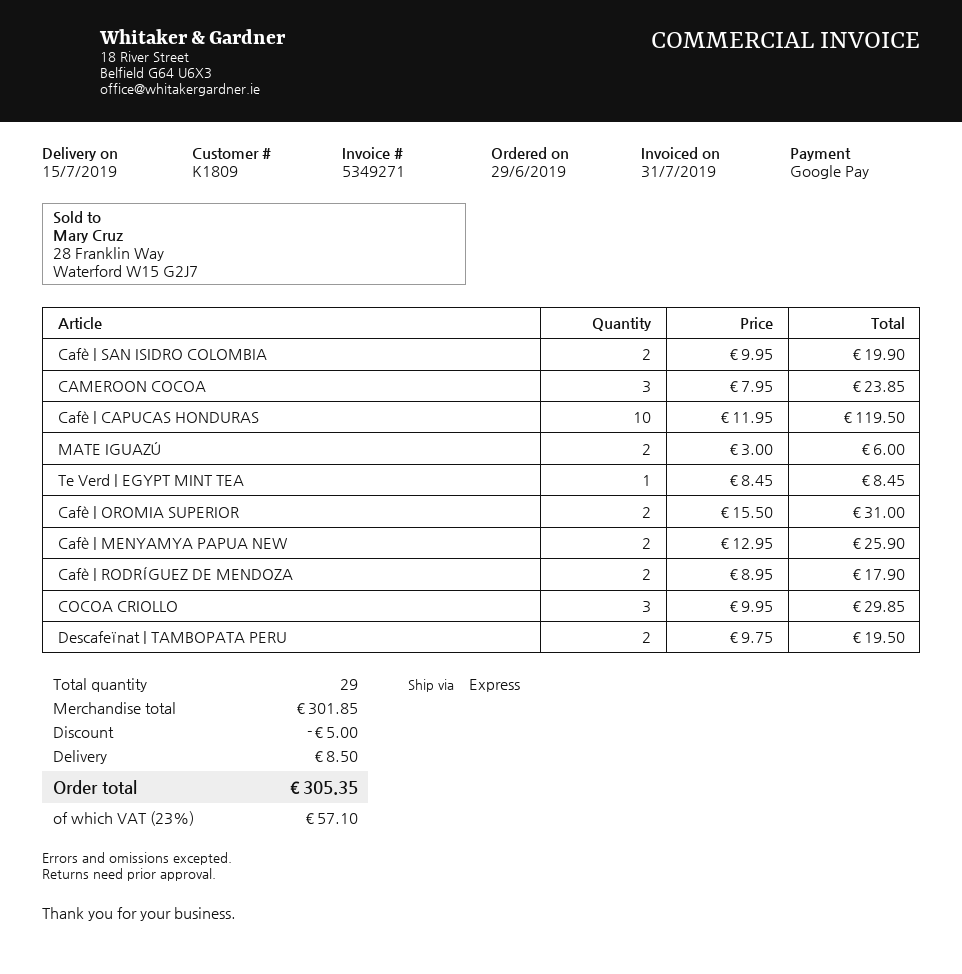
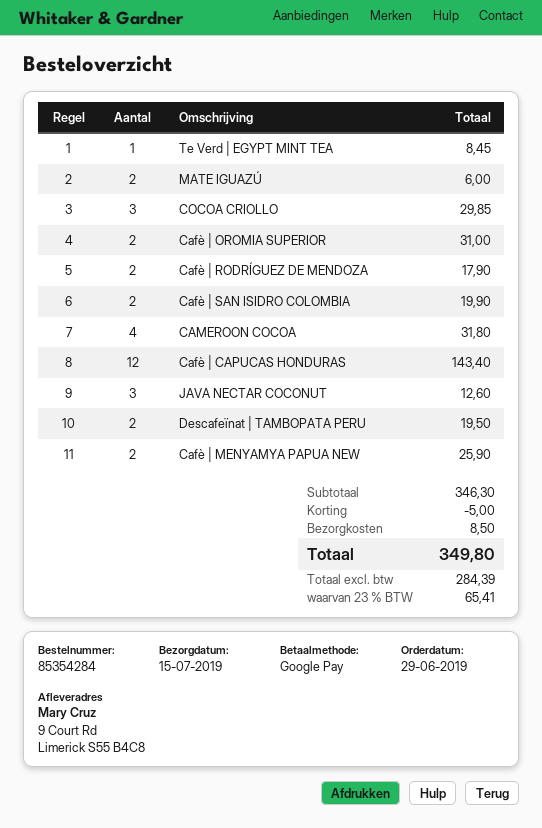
CAMEROON COCOA: 3 for 23.85 -> 4 for 31.80
Cafè | CAPUCAS HONDURAS: 10 for 119.50 -> 12 for 143.40
JAVA NECTAR COCONUT: none -> 3 for 12.60
subtotal: 301.85 -> 346.30
tax: 23% = 57.10 -> 23% = 65.41
total: 305.35 -> 349.80

